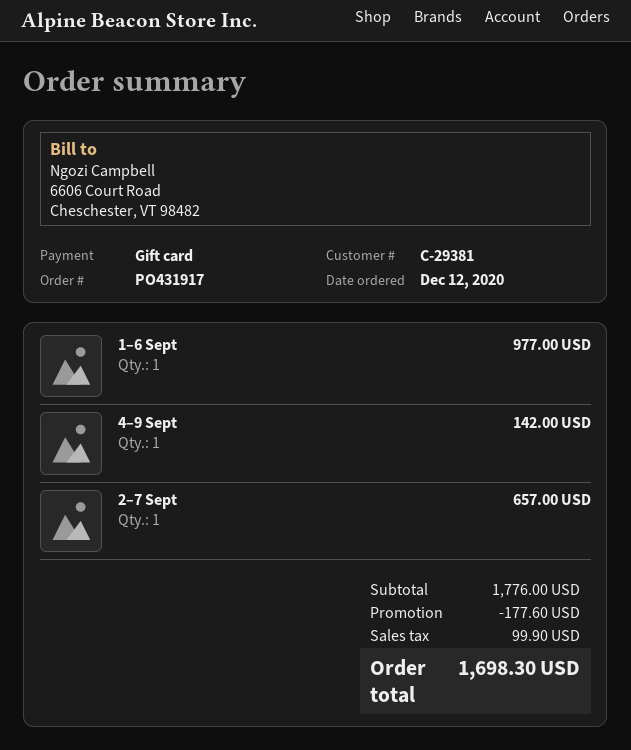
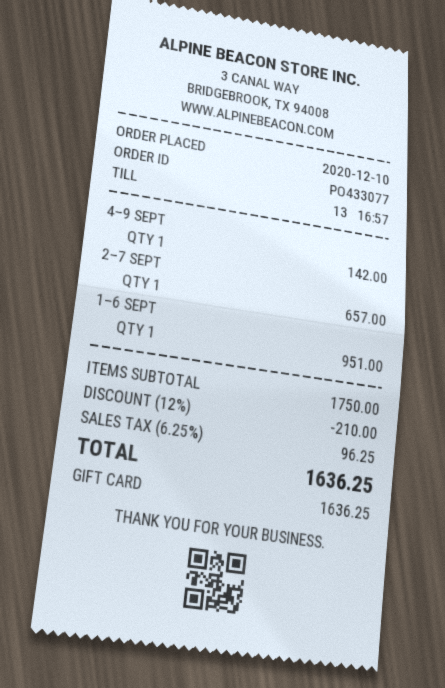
order number: PO431917 -> PO433077
order date: 2020-12-12 -> 2020-12-10
1–6 Sept: 1 for 977.00 -> 1 for 951.00
subtotal: 1776.00 -> 1750.00
discount: 177.60 -> 210.00
tax: 99.90 -> 96.25
total: 1698.30 -> 1636.25

